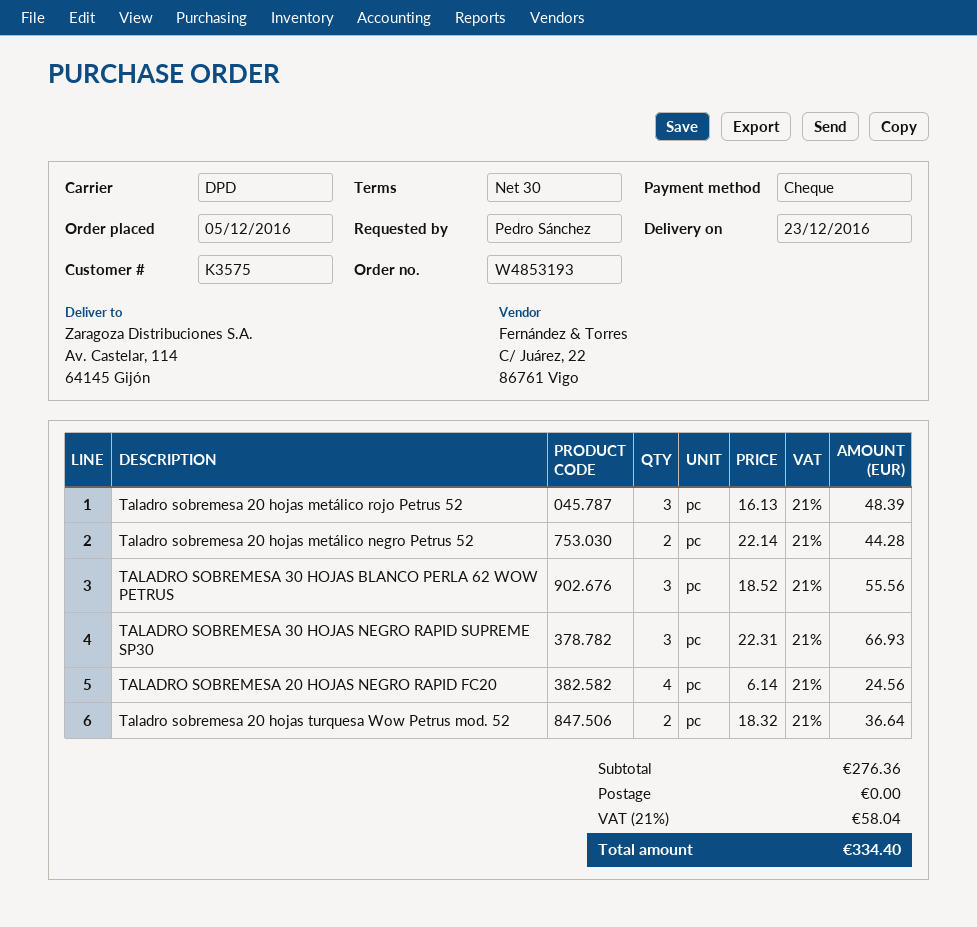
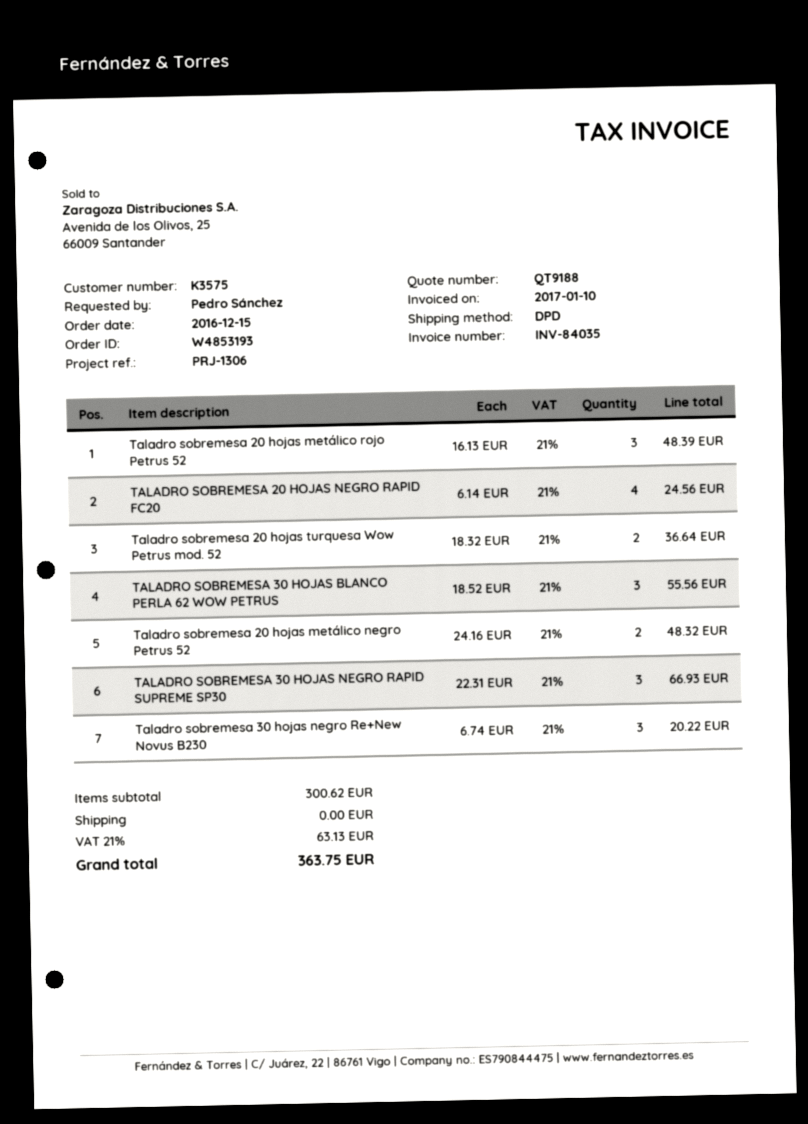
order date: 2016-12-05 -> 2016-12-15
Taladro sobremesa 20 hojas metálico negro Petrus 52: 2 x 22.14 = 44.28 -> 2 x 24.16 = 48.32
Taladro sobremesa 30 hojas negro Re+New Novus B230: none -> 3 x 6.74 = 20.22
subtotal: 276.36 -> 300.62
tax: 21% = 58.04 -> 21% = 63.13
total: 334.40 -> 363.75

